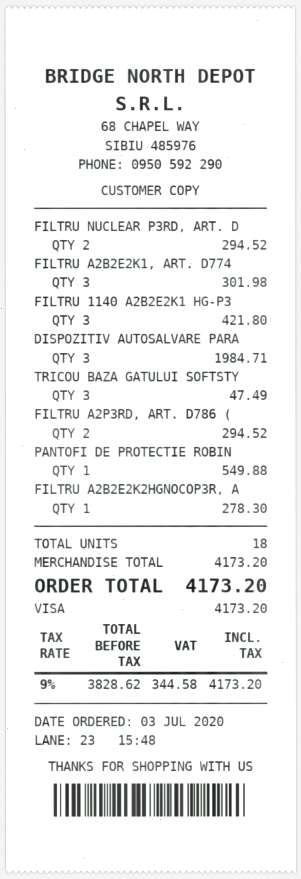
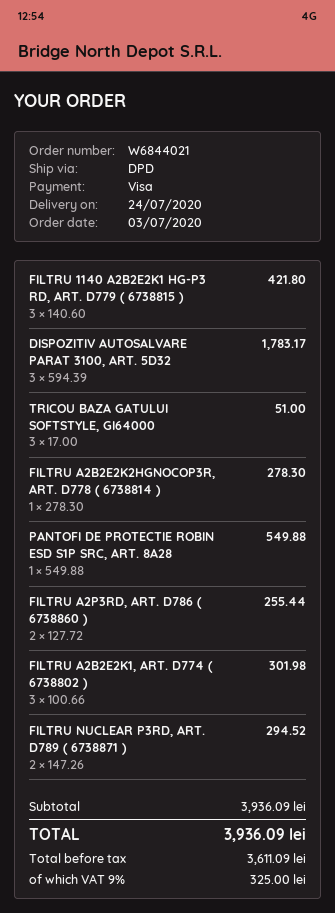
DISPOZITIV AUTOSALVARE PARA: 3 for 1984.71 -> 3 for 1783.17
TRICOU BAZA GATULUI SOFTSTY: 3 for 47.49 -> 3 for 51.00
FILTRU A2P3RD, ART. D786 (: 2 for 294.52 -> 2 for 255.44
subtotal: 4173.20 -> 3936.09
net: 3828.62 -> 3611.09
tax: 9% = 344.58 -> 9% = 325.00
total: 4173.20 -> 3936.09

